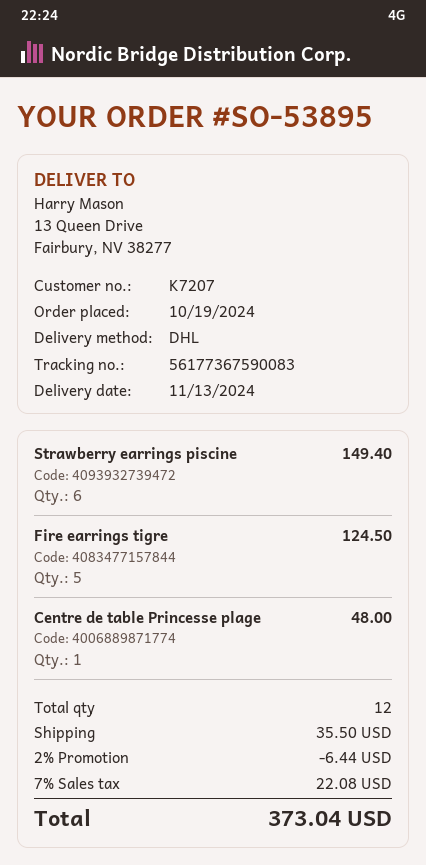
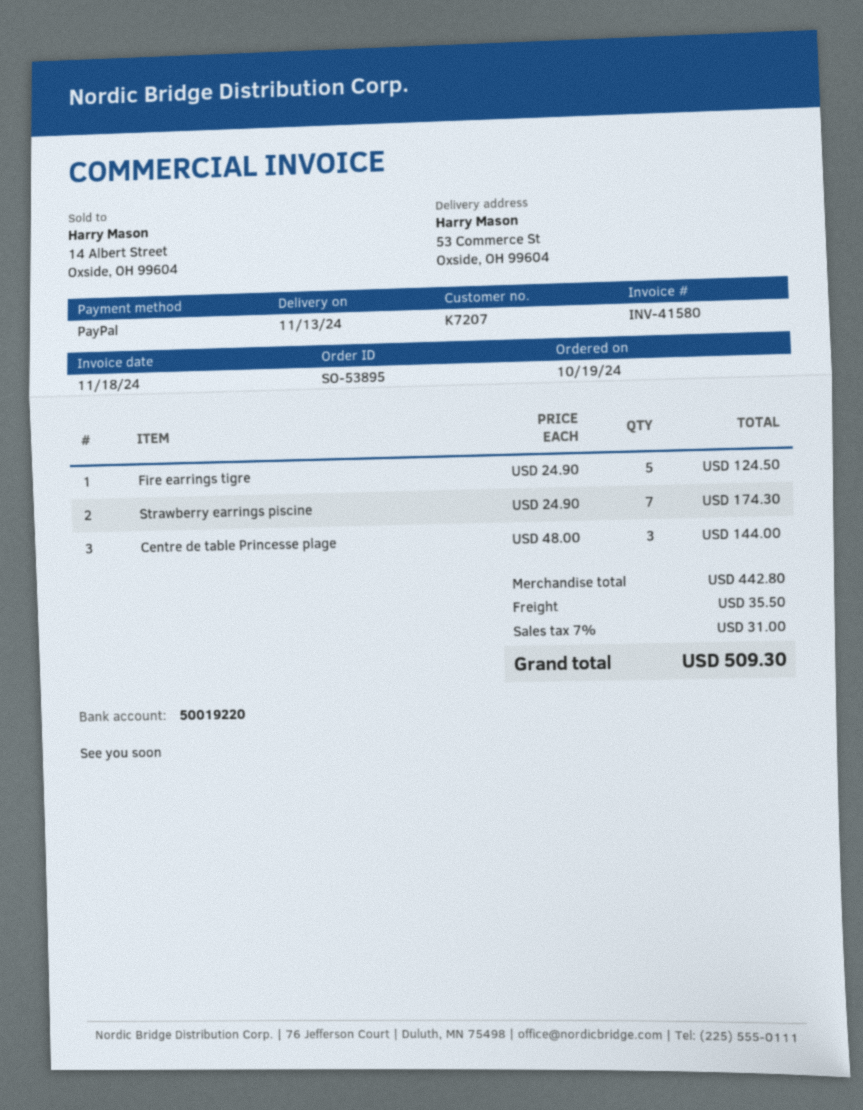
ship to: 13 Queen Drive, Fairbury, NV 38277 -> 53 Commerce St, Oxside, OH 99604
Strawberry earrings piscine: 6 for 149.40 -> 7 for 174.30
Centre de table Princesse plage: 1 for 48.00 -> 3 for 144.00
discount: 2% = 6.44 -> none
tax: 7% = 22.08 -> 7% = 31.00
total: 373.04 -> 509.30

